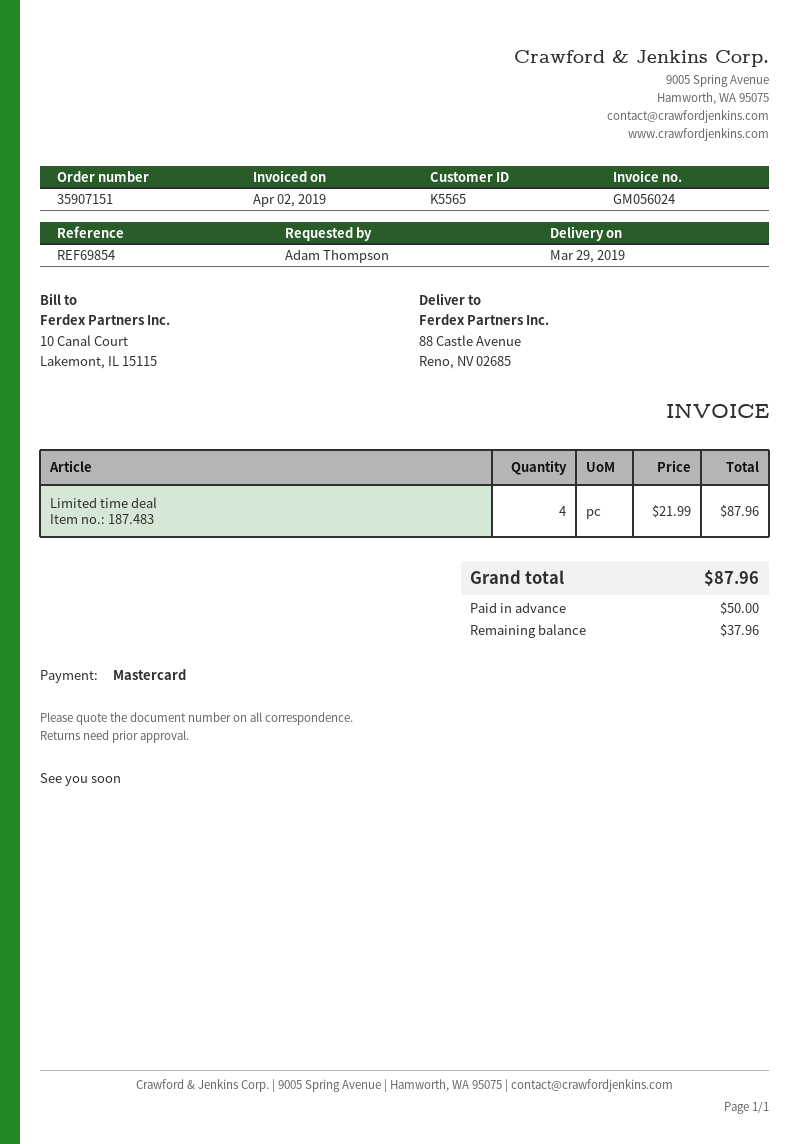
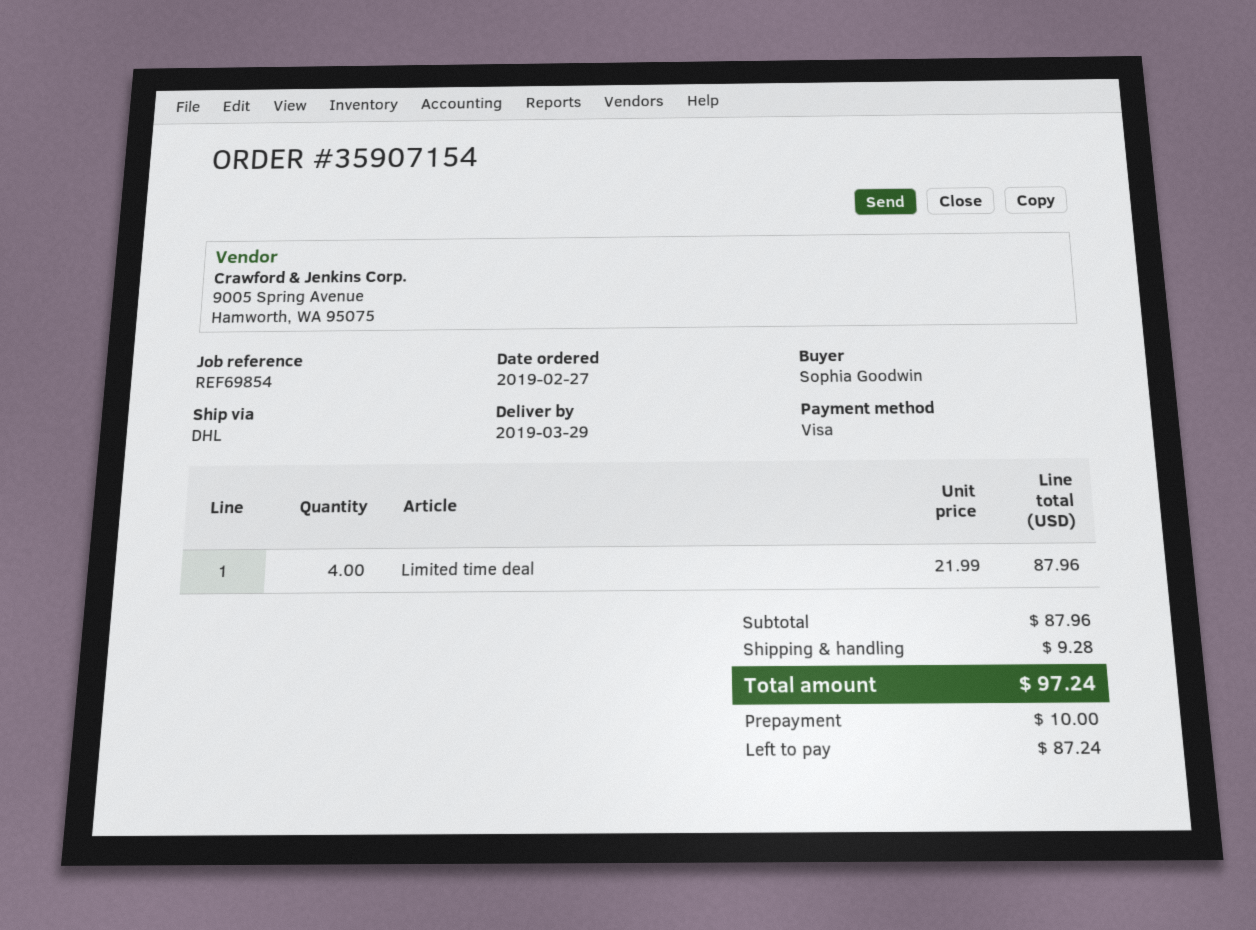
order number: 35907151 -> 35907154
ordered by: Adam Thompson -> Sophia Goodwin
payment method: Mastercard -> Visa
shipping: none -> 9.28
total: 87.96 -> 97.24
deposit: 50.00 -> 10.00
balance: 37.96 -> 87.24

